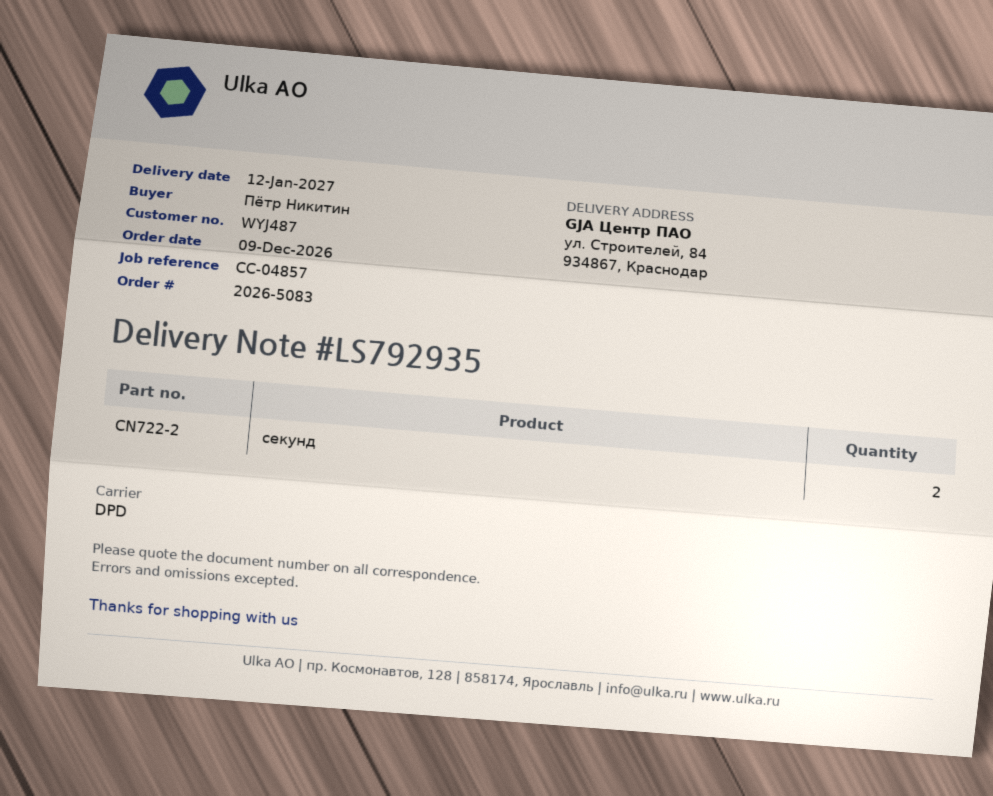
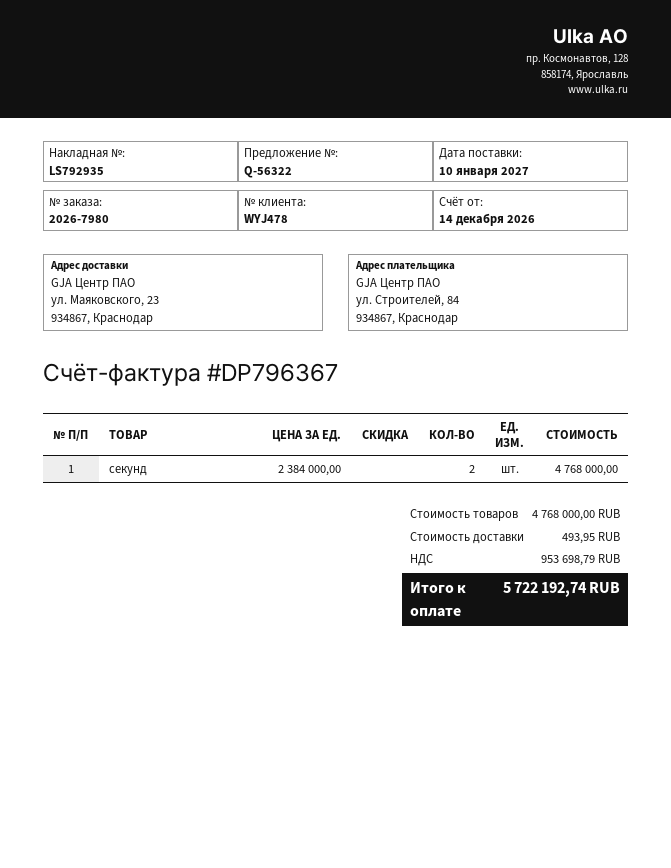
order number: 2026-5083 -> 2026-7980
delivery date: 2027-01-12 -> 2027-01-10
customer number: WYJ487 -> WYJ478
ship to: ул. Строителей, 84, 934867, Краснодар -> ул. Маяковского, 23, 934867, Краснодар

